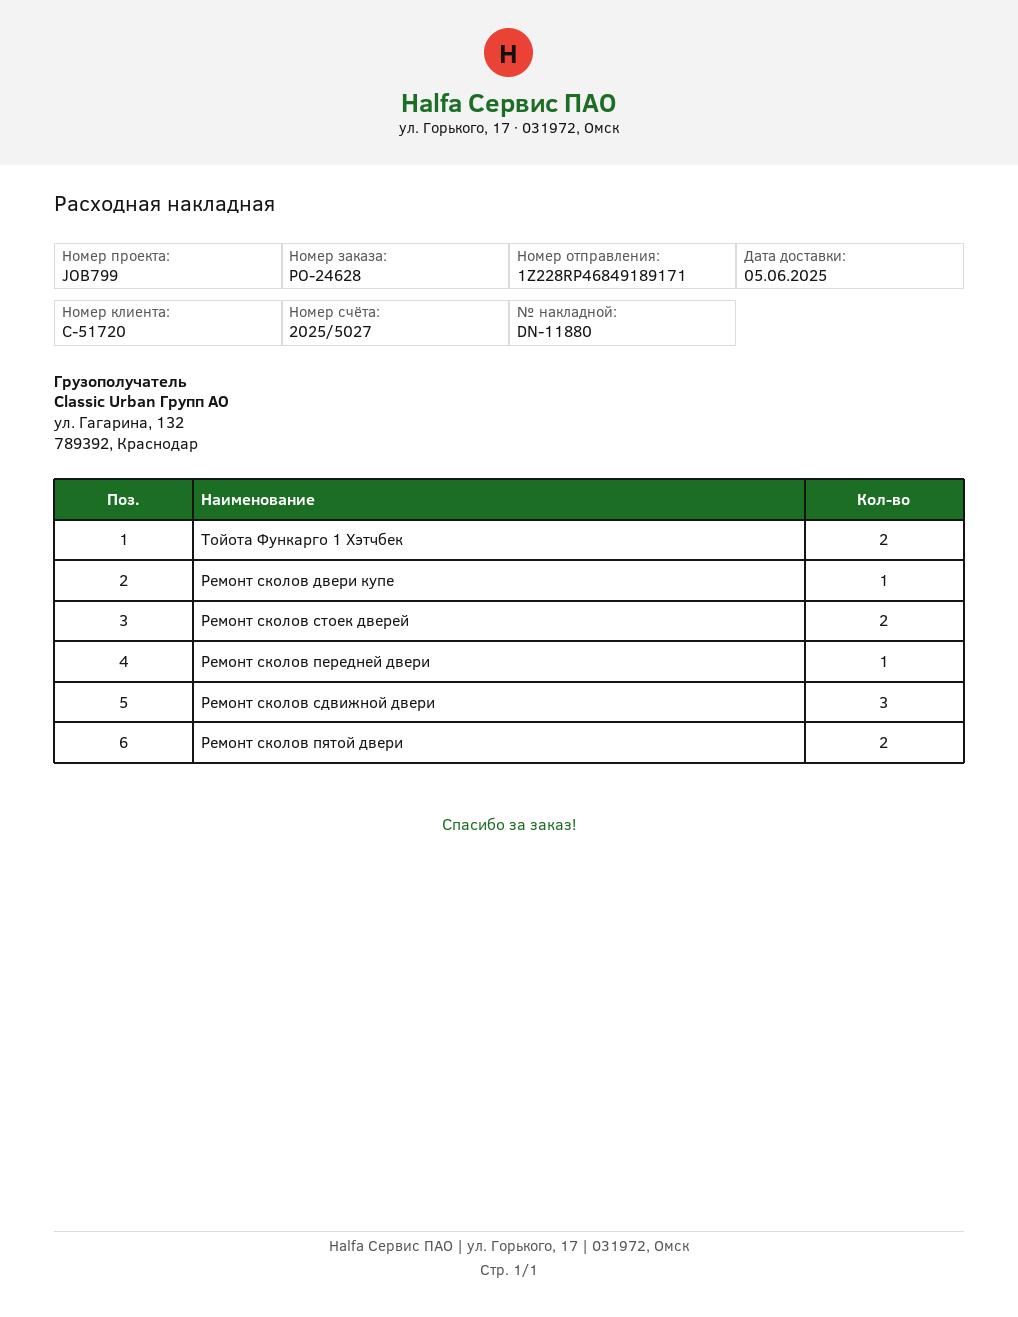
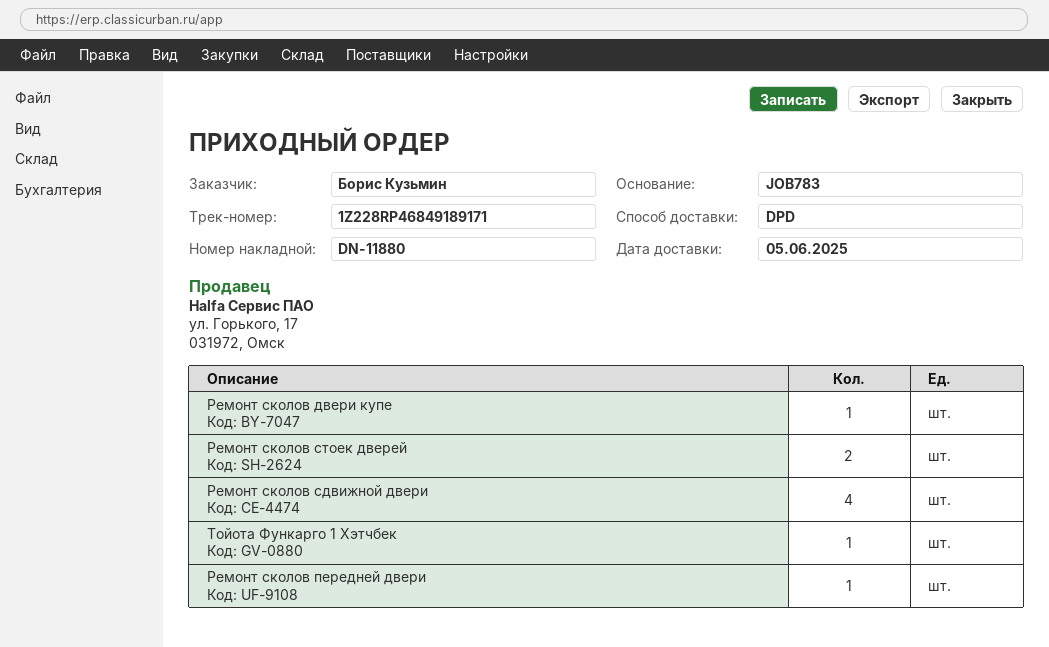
reference: JOB799 -> JOB783
Тойота Функарго 1 Хэтчбек: 2 -> 1
Ремонт сколов сдвижной двери: 3 -> 4
Ремонт сколов пятой двери: 2 -> none

